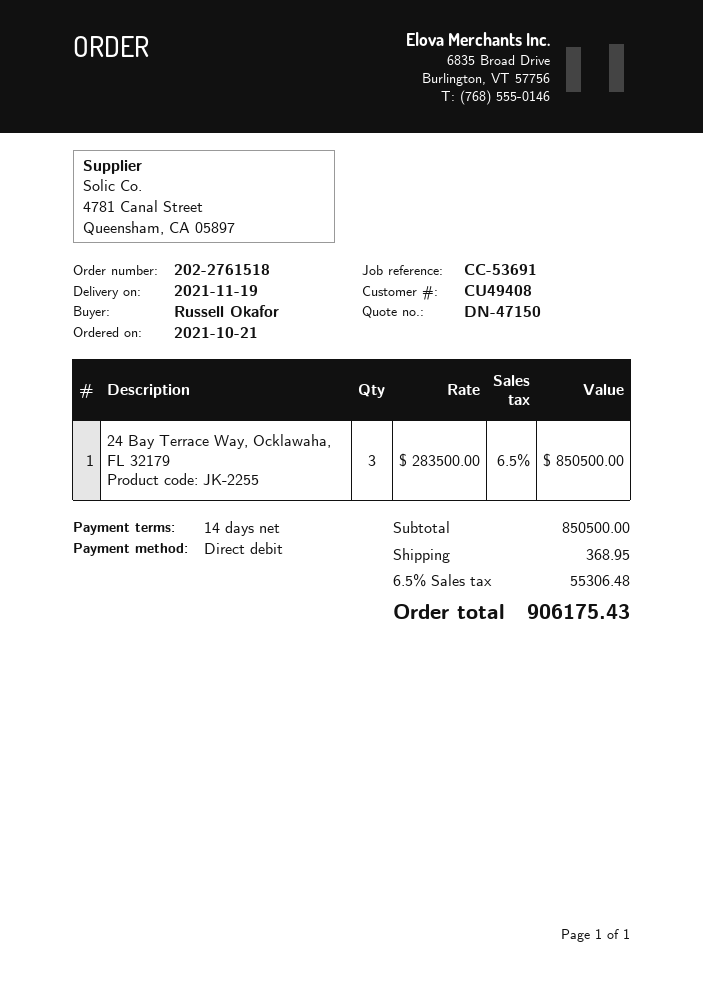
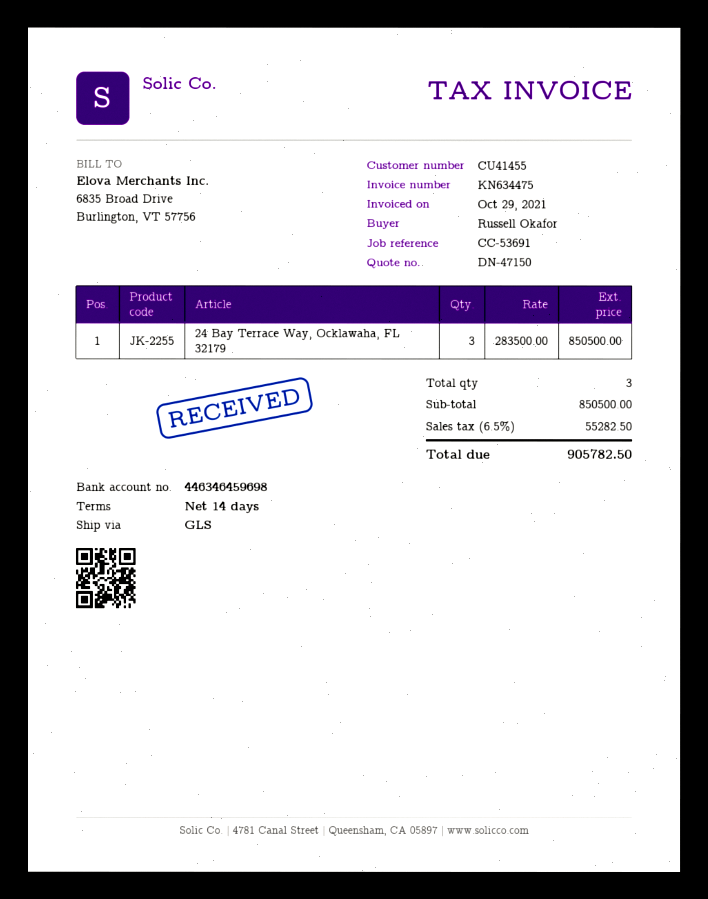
customer number: CU49408 -> CU41455
shipping: 368.95 -> none
tax: 6.5% = 55306.48 -> 6.5% = 55282.50
total: 906175.43 -> 905782.50

